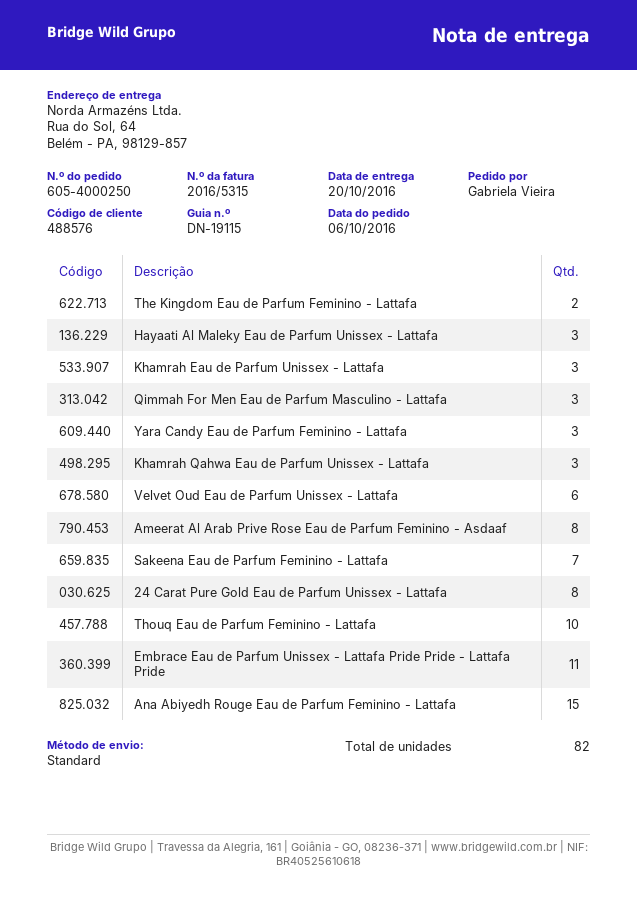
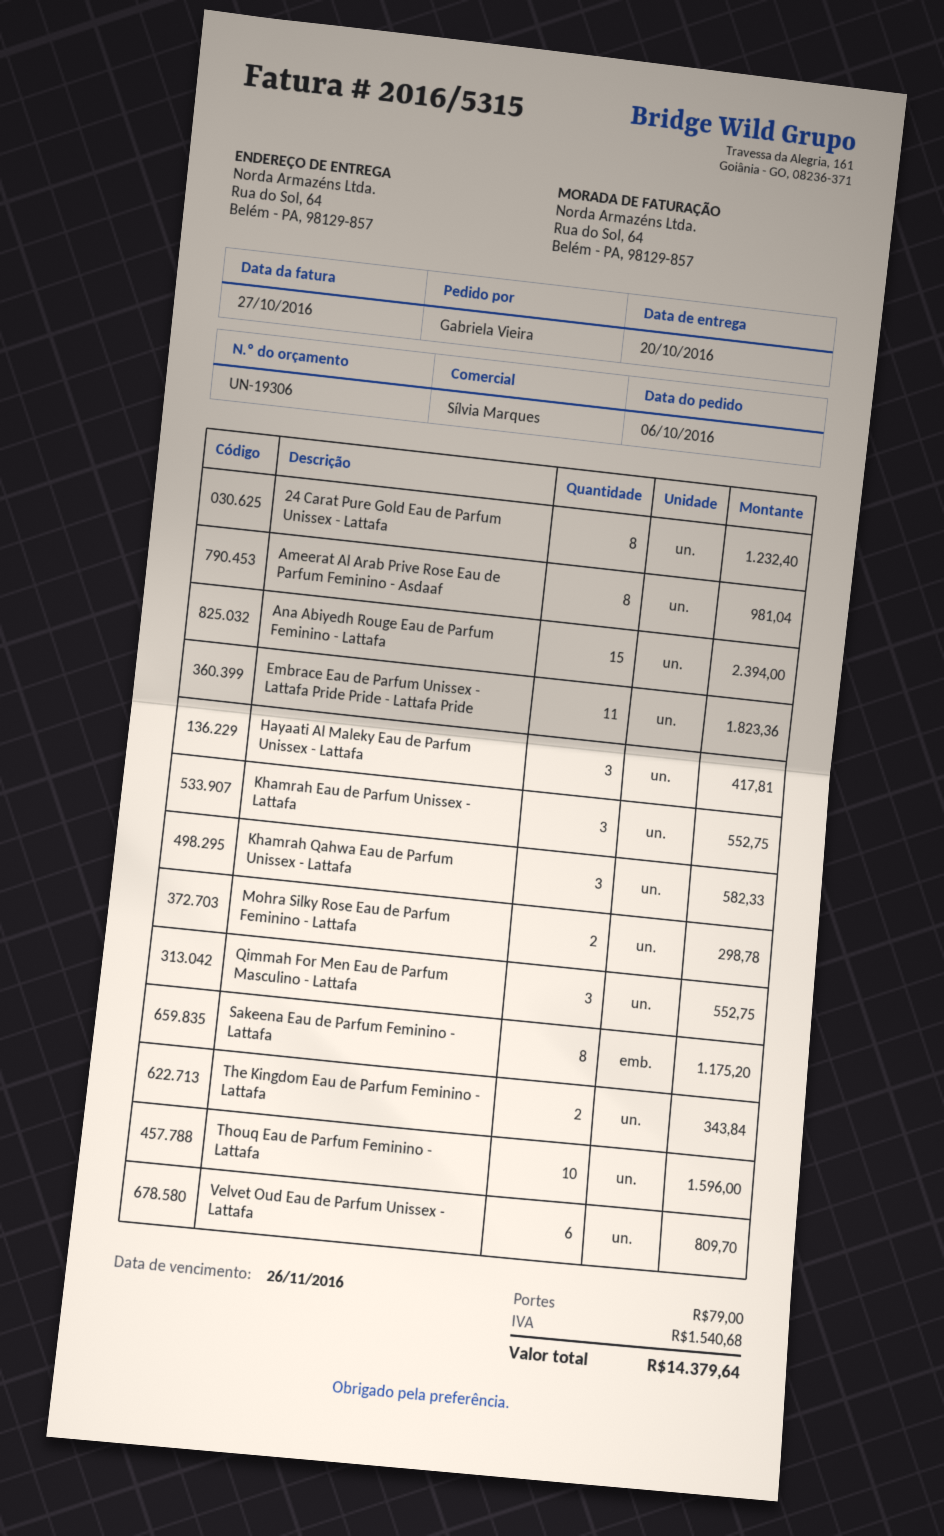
Yara Candy Eau de Parfum Feminino - Lattafa: 3 -> none
Sakeena Eau de Parfum Feminino - Lattafa: 7 -> 8
Mohra Silky Rose Eau de Parfum Feminino - Lattafa: none -> 2

